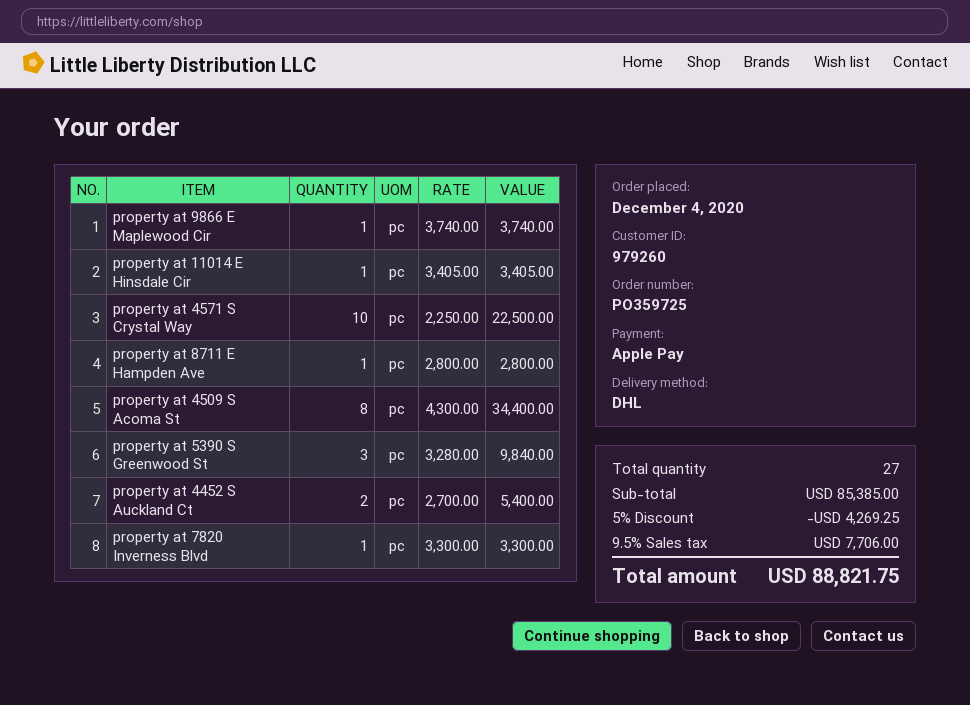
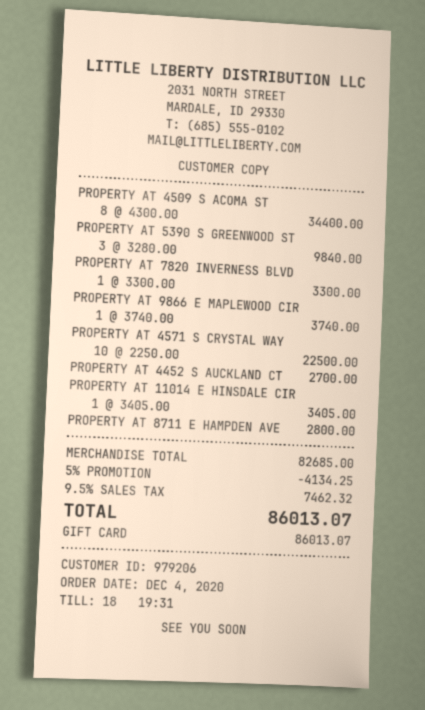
customer number: 979260 -> 979206
payment method: Apple Pay -> gift card
property at 4452 S Auckland Ct: 2 x 2700.00 = 5400.00 -> 1 x 2700.00 = 2700.00
subtotal: 85385.00 -> 82685.00
discount: 5% = 4269.25 -> 5% = 4134.25
tax: 9.5% = 7706.00 -> 9.5% = 7462.32
total: 88821.75 -> 86013.07

